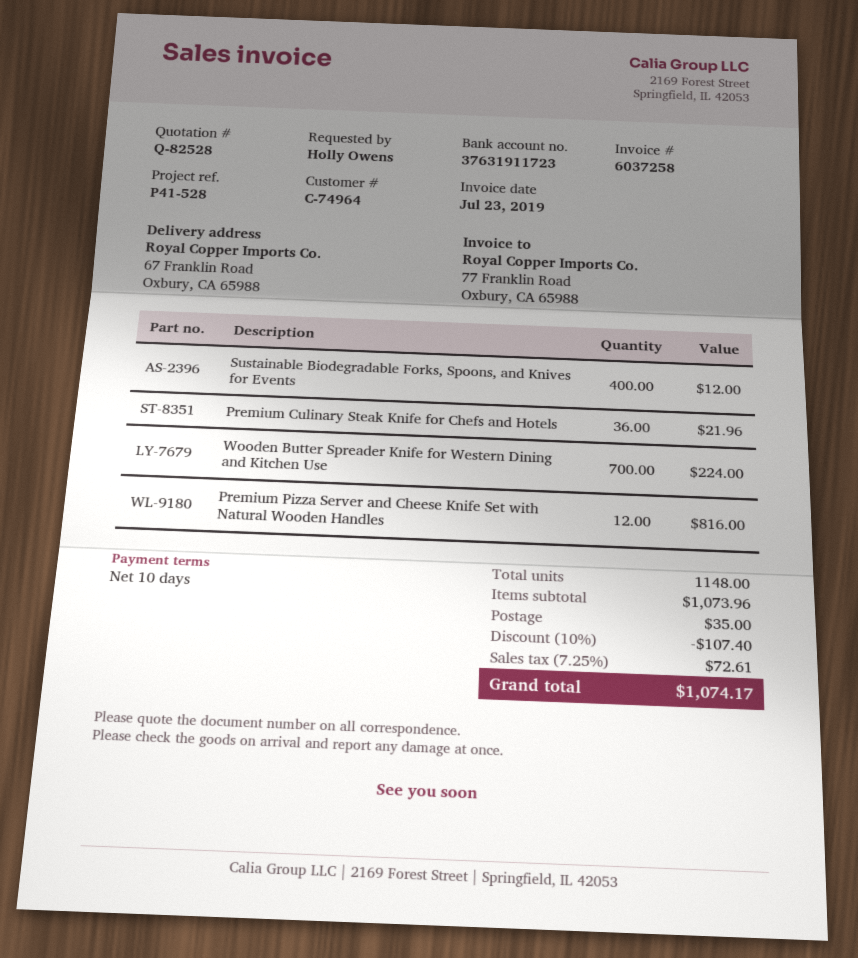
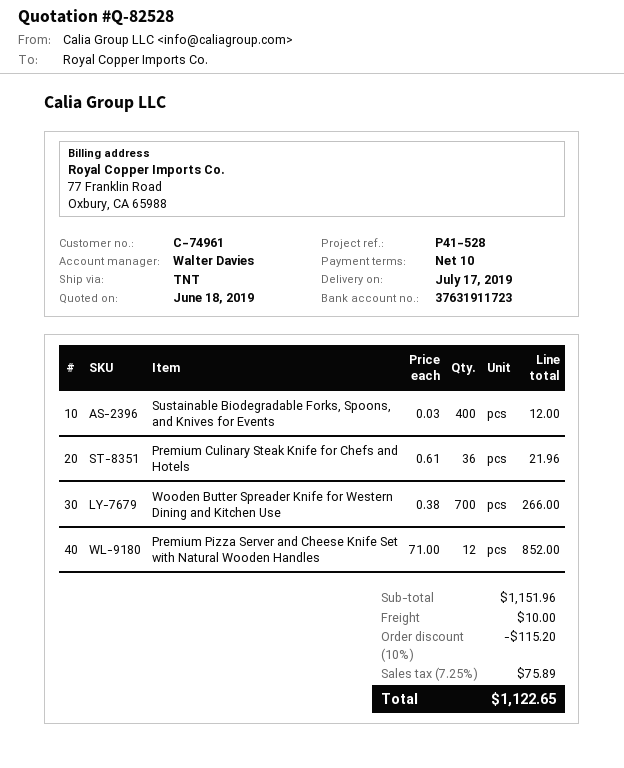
customer number: C-74964 -> C-74961
Wooden Butter Spreader Knife for Western Dining and Kitchen Use: 700 for 224.00 -> 700 for 266.00
Premium Pizza Server and Cheese Knife Set with Natural Wooden Handles: 12 for 816.00 -> 12 for 852.00
subtotal: 1073.96 -> 1151.96
discount: 10% = 107.40 -> 10% = 115.20
shipping: 35.00 -> 10.00
tax: 7.25% = 72.61 -> 7.25% = 75.89
total: 1074.17 -> 1122.65

